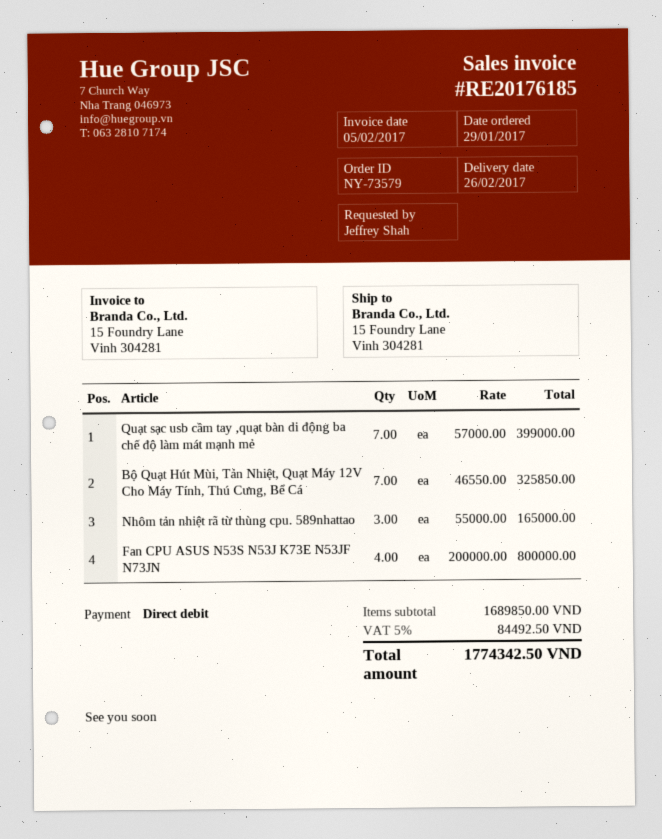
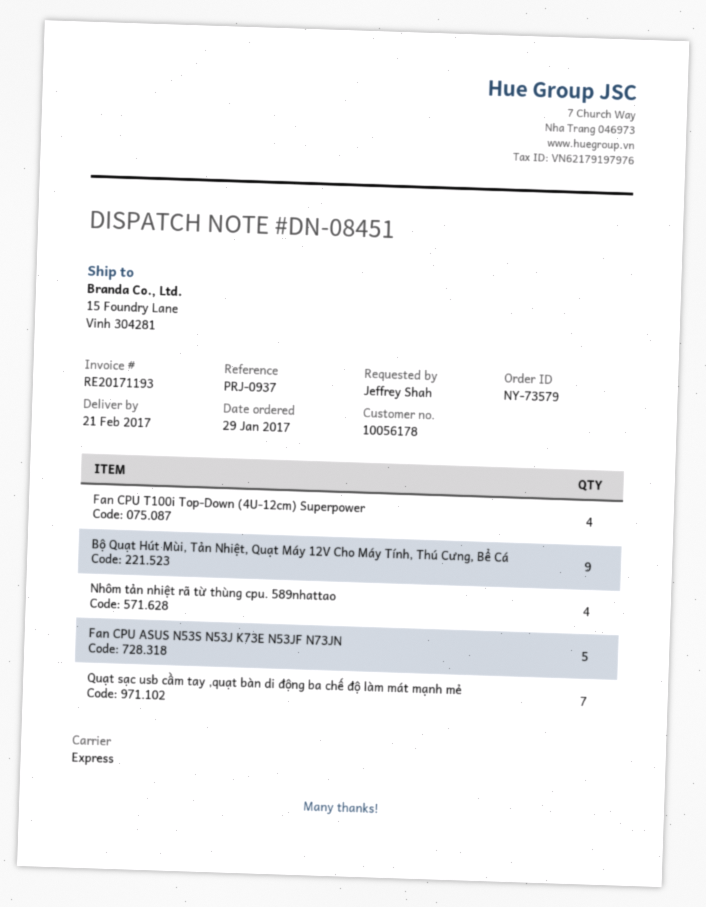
delivery date: 2017-02-26 -> 2017-02-21
invoice number: RE20176185 -> RE20171193
Bộ Quạt Hút Mùi, Tản Nhiệt, Quạt Máy 12V Cho Máy Tính, Thú Cưng, Bể Cá: 7 -> 9
Nhôm tản nhiệt rã từ thùng cpu. 589nhattao: 3 -> 4
Fan CPU ASUS N53S N53J K73E N53JF N73JN: 4 -> 5
Fan CPU T100i Top-Down (4U-12cm) Superpower: none -> 4

